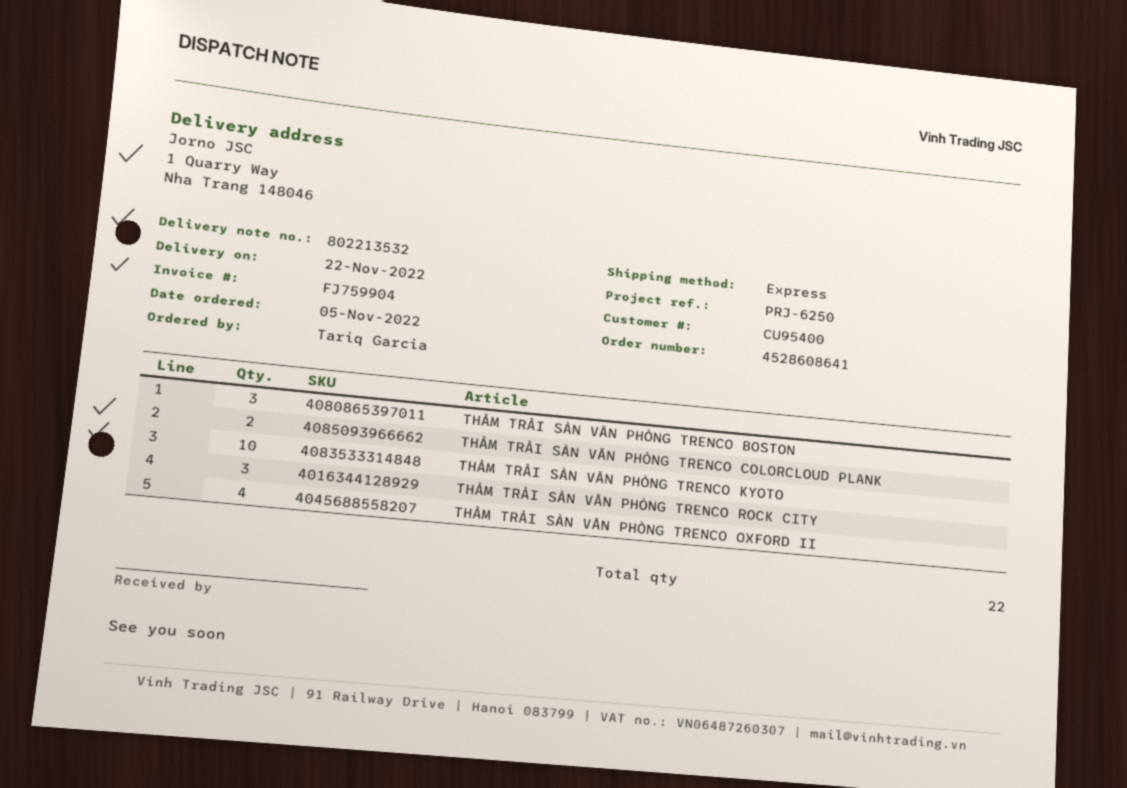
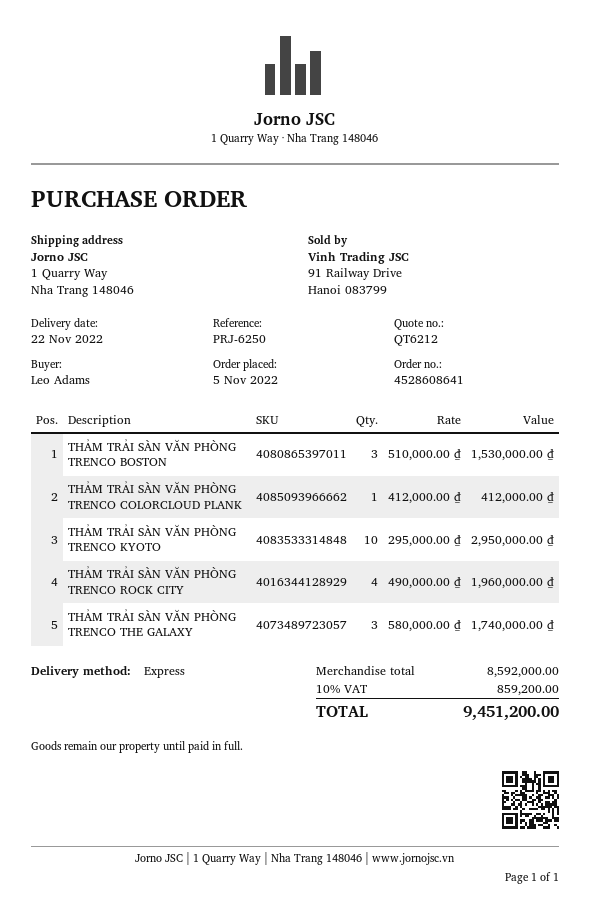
ordered by: Tariq Garcia -> Leo Adams
THẢM TRẢI SÀN VĂN PHÒNG TRENCO COLORCLOUD PLANK: 2 -> 1
THẢM TRẢI SÀN VĂN PHÒNG TRENCO ROCK CITY: 3 -> 4
THẢM TRẢI SÀN VĂN PHÒNG TRENCO OXFORD II: 4 -> none
THẢM TRẢI SÀN VĂN PHÒNG TRENCO THE GALAXY: none -> 3

